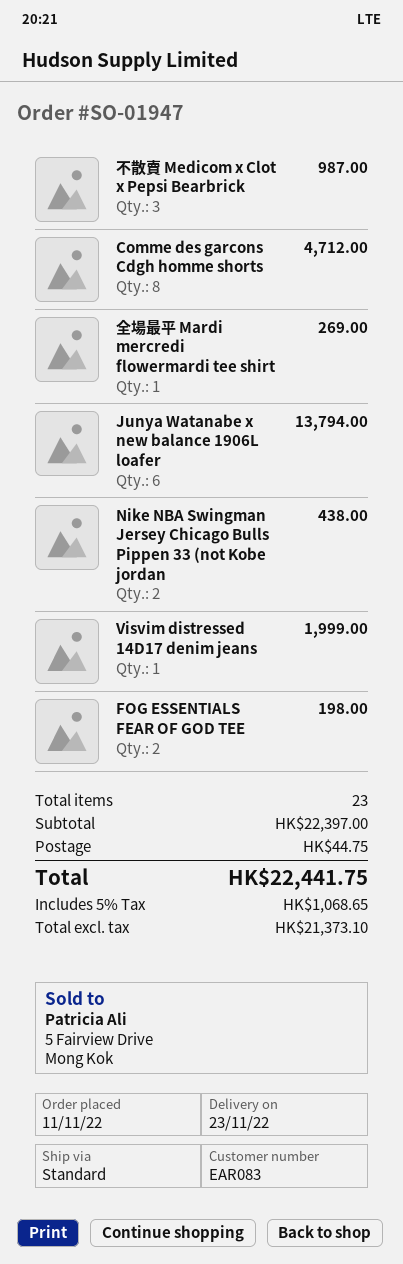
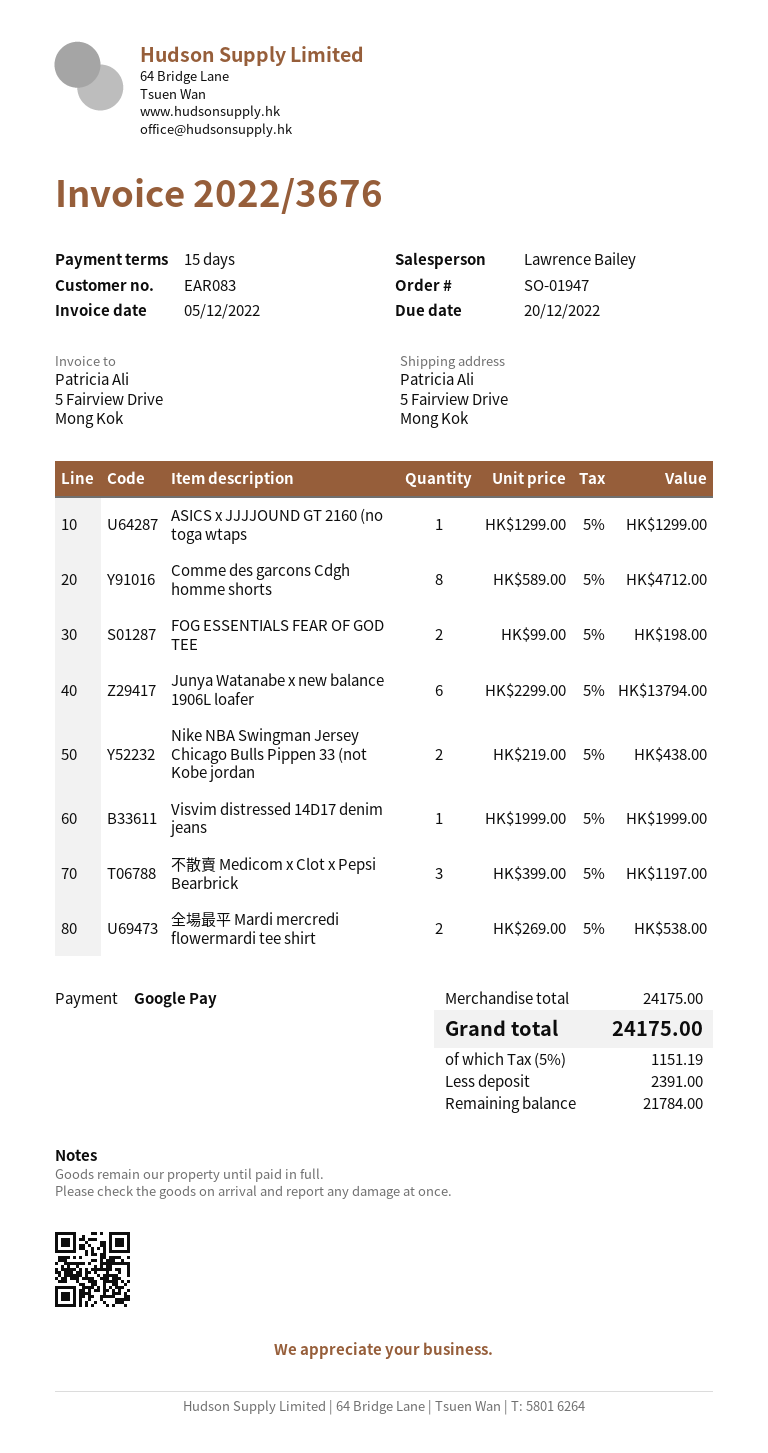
不散賣 Medicom x Clot x Pepsi Bearbrick: 3 for 987.00 -> 3 for 1197.00
全場最平 Mardi mercredi flowermardi tee shirt: 1 for 269.00 -> 2 for 538.00
ASICS x JJJJOUND GT 2160 (no toga wtaps: none -> 1 for 1299.00
subtotal: 22397.00 -> 24175.00
shipping: 44.75 -> none
tax: 5% = 1068.65 -> 5% = 1151.19
total: 22441.75 -> 24175.00

